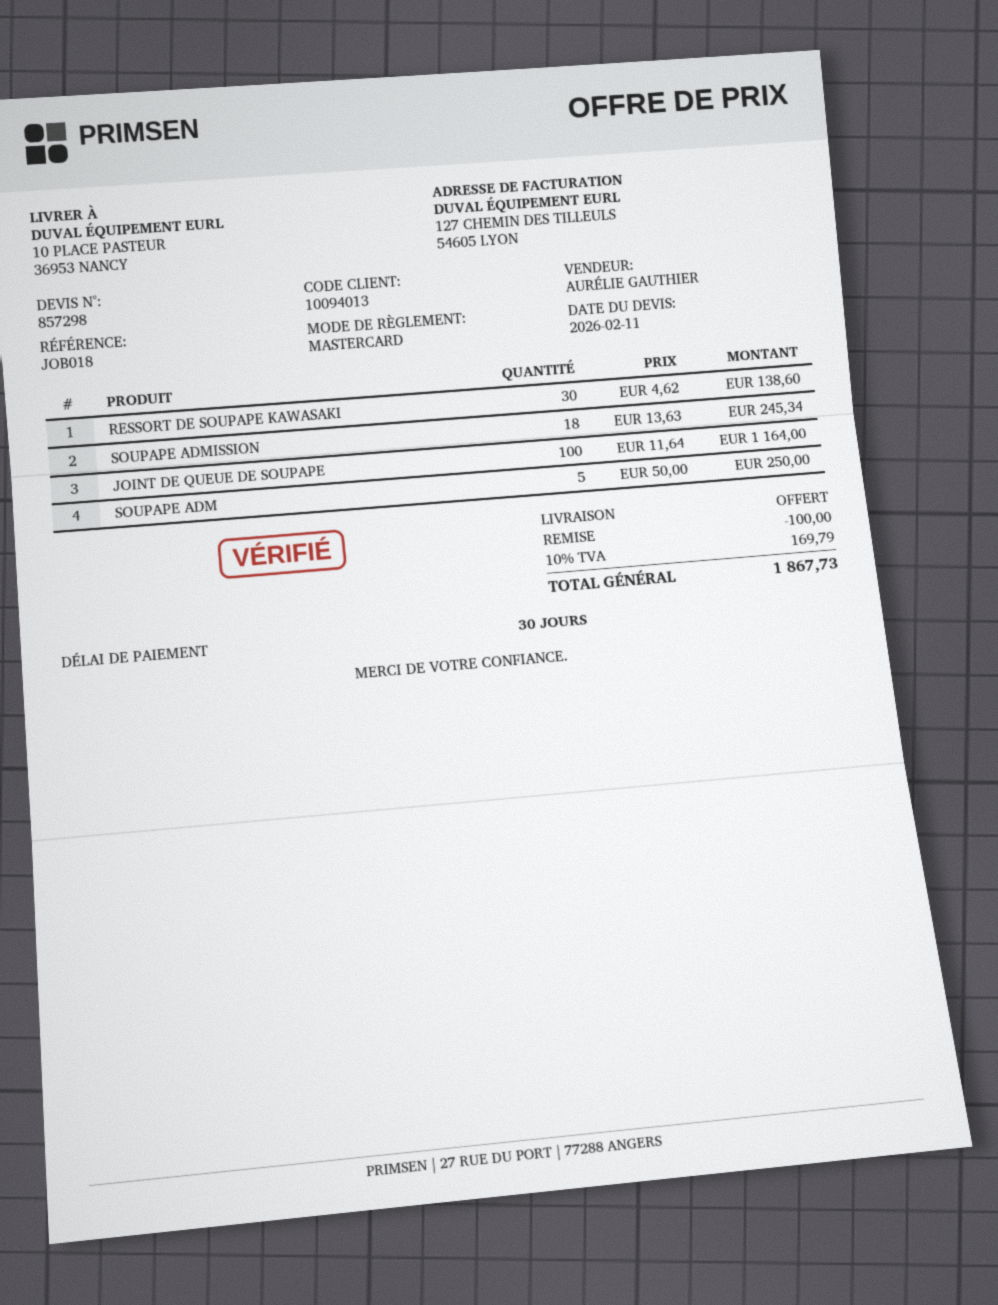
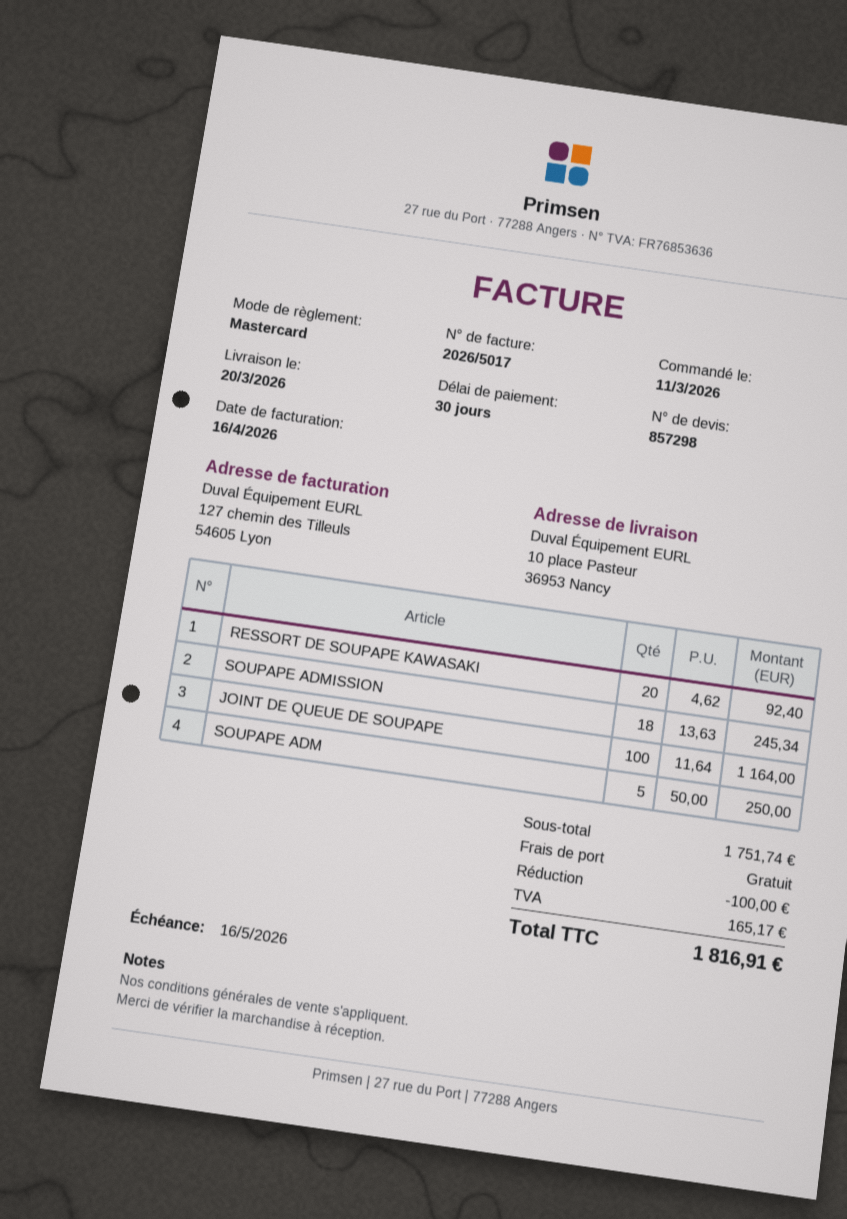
RESSORT DE SOUPAPE KAWASAKI: 30 x 4.62 = 138.60 -> 20 x 4.62 = 92.40
tax: 169.79 -> 165.17
total: 1867.73 -> 1816.91

